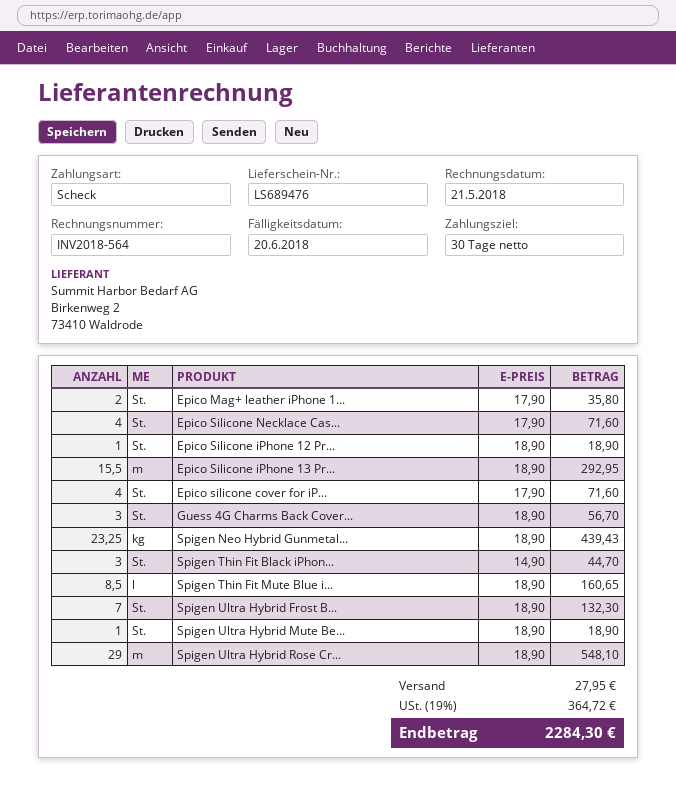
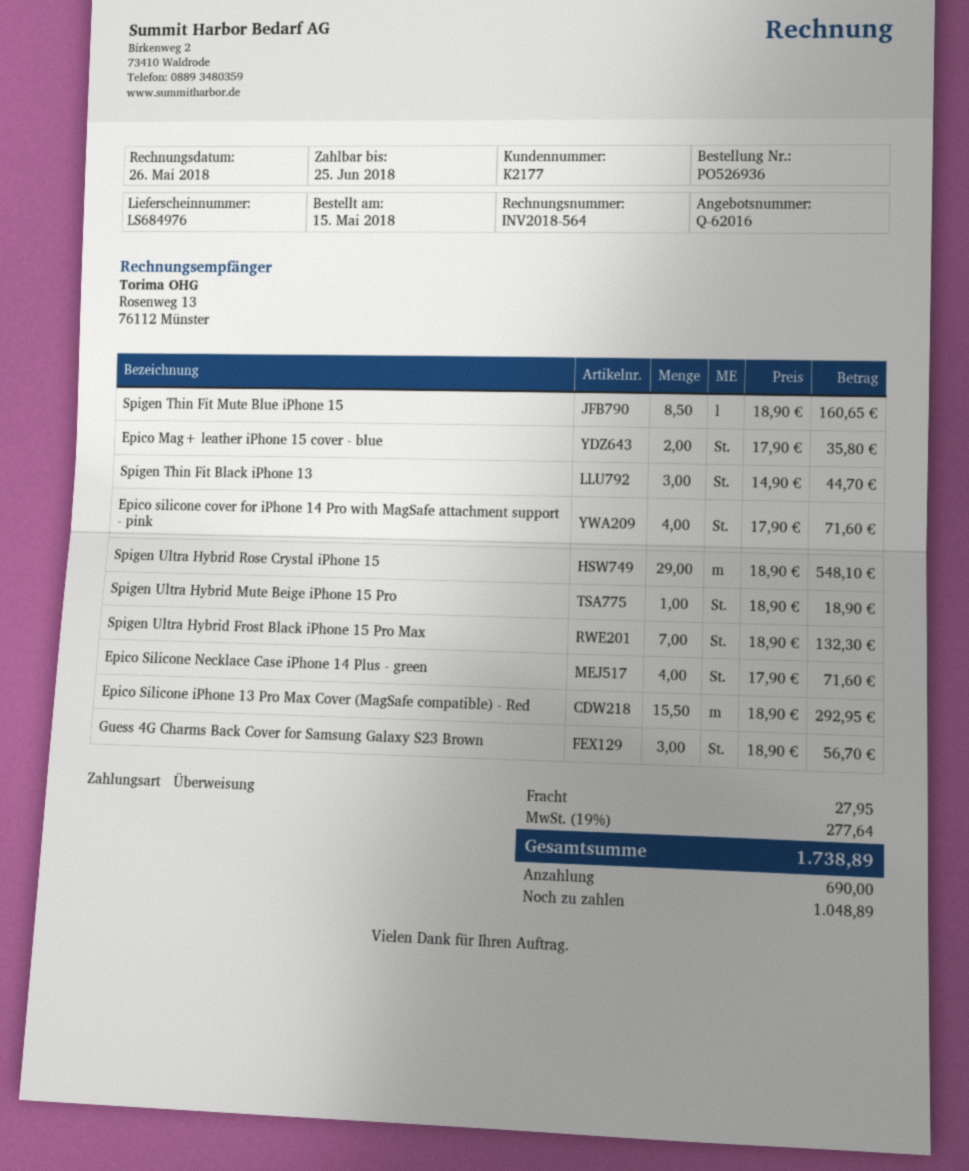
delivery note number: LS689476 -> LS684976
invoice date: 2018-05-21 -> 2018-05-26
due date: 2018-06-20 -> 2018-06-25
payment method: cheque -> bank transfer
Epico Silicone iPhone 12 Pr...: 1 x 18.90 = 18.90 -> none
Spigen Neo Hybrid Gunmetal...: 23.25 x 18.90 = 439.43 -> none
tax: 19% = 364.72 -> 19% = 277.64
total: 2284.30 -> 1738.89

